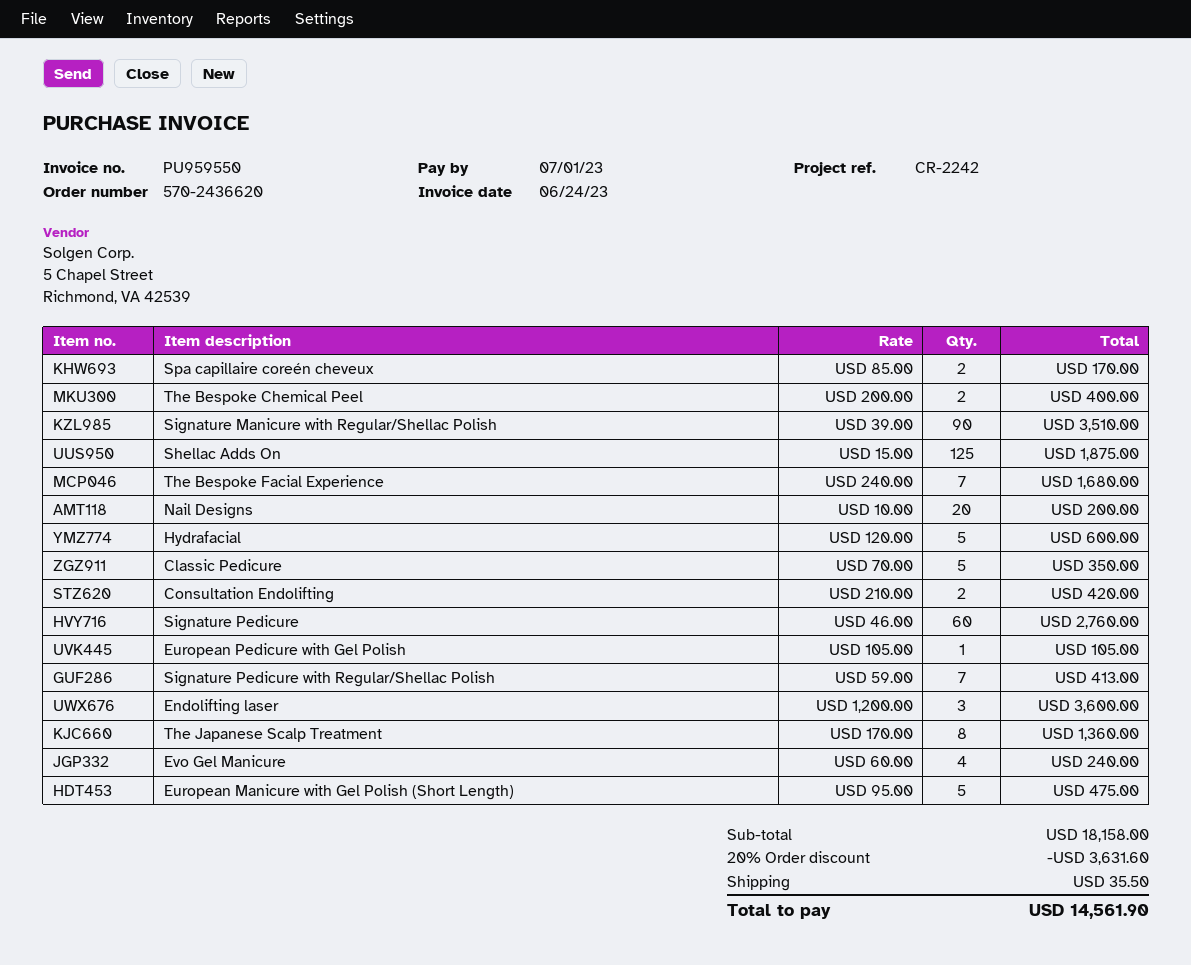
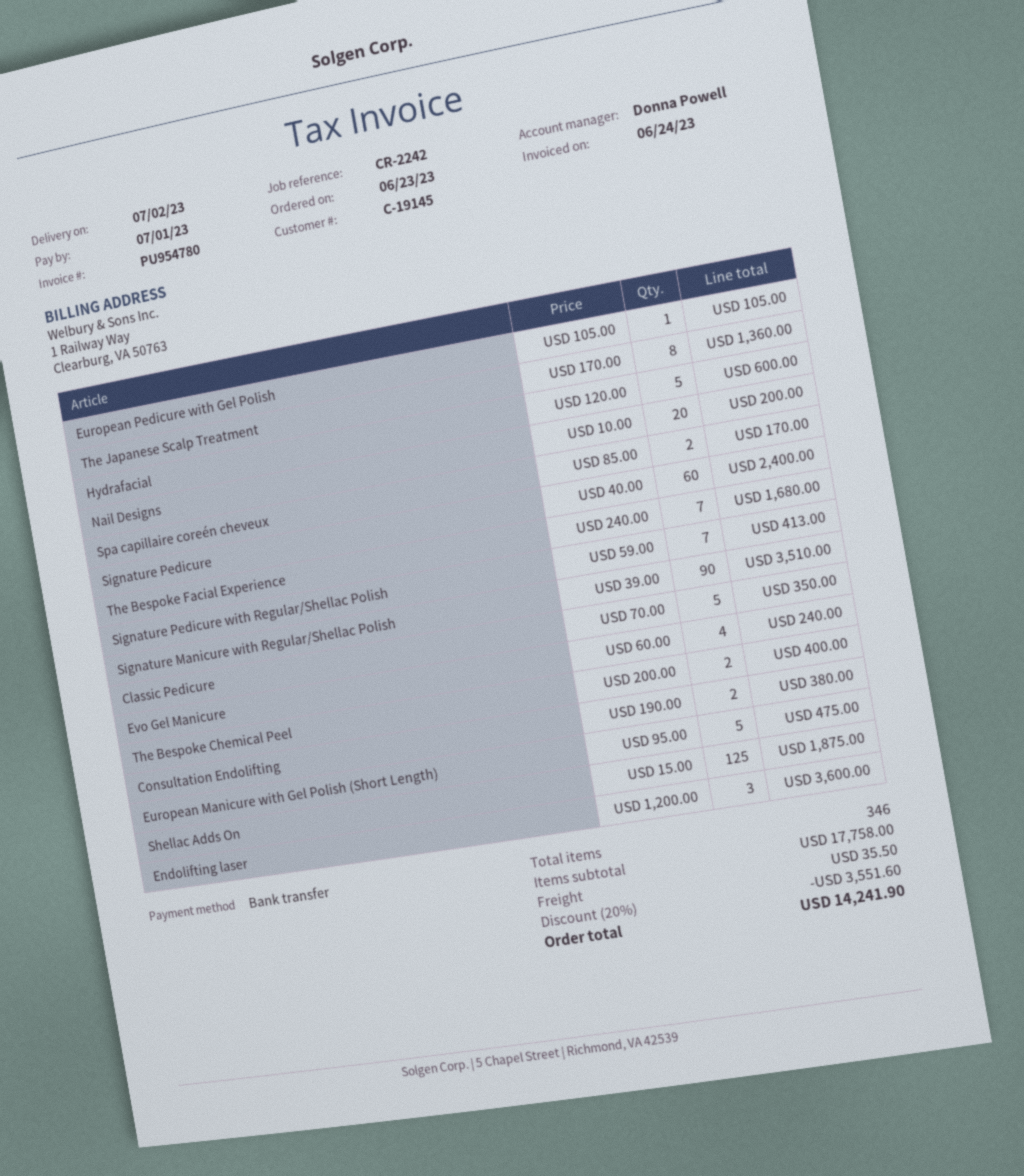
invoice number: PU959550 -> PU954780
Consultation Endolifting: 2 x 210.00 = 420.00 -> 2 x 190.00 = 380.00
Signature Pedicure: 60 x 46.00 = 2760.00 -> 60 x 40.00 = 2400.00
subtotal: 18158.00 -> 17758.00
discount: 20% = 3631.60 -> 20% = 3551.60
total: 14561.90 -> 14241.90

